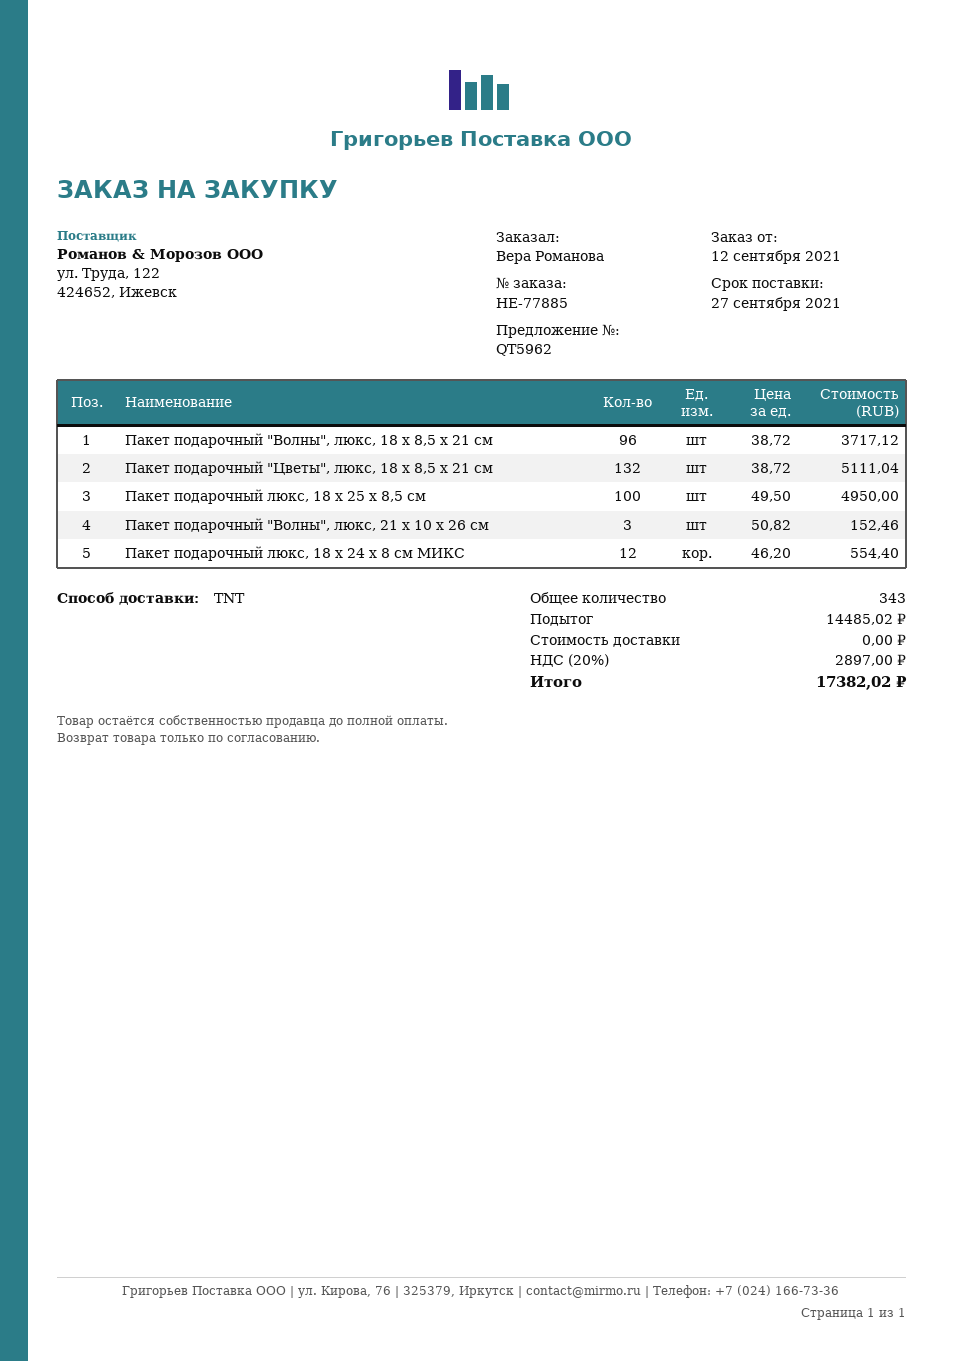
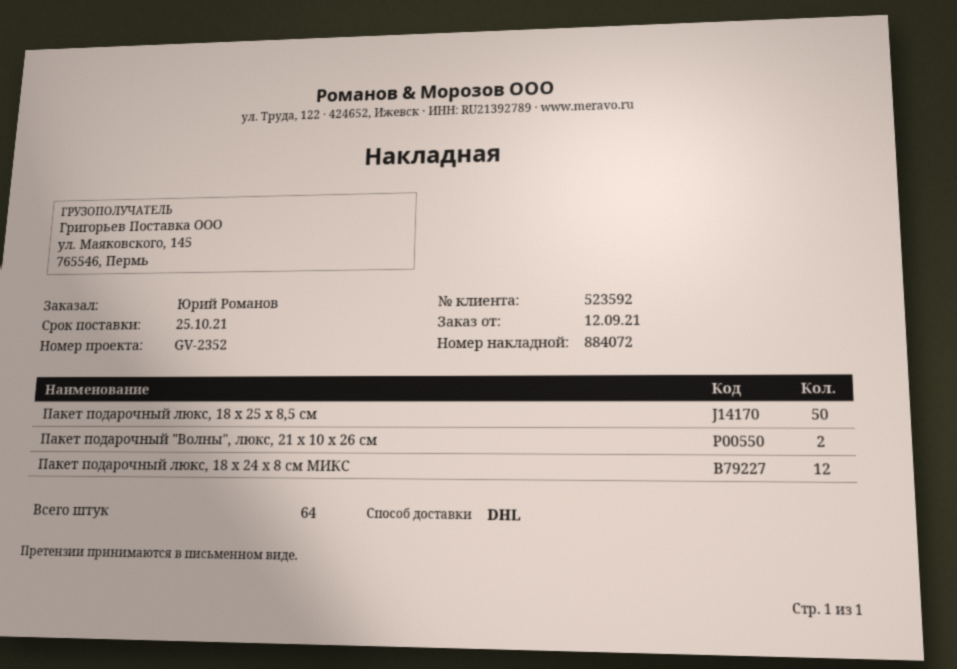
delivery date: 2021-09-27 -> 2021-10-25
ordered by: Вера Романова -> Юрий Романов
shipping method: TNT -> DHL
Пакет подарочный "Волны", люкс, 18 х 8,5 х 21 см: 96 -> none
Пакет подарочный "Цветы", люкс, 18 х 8,5 х 21 см: 132 -> none
Пакет подарочный люкс, 18 х 25 х 8,5 см: 100 -> 50
Пакет подарочный "Волны", люкс, 21 х 10 х 26 см: 3 -> 2
total quantity: 343 -> 64

